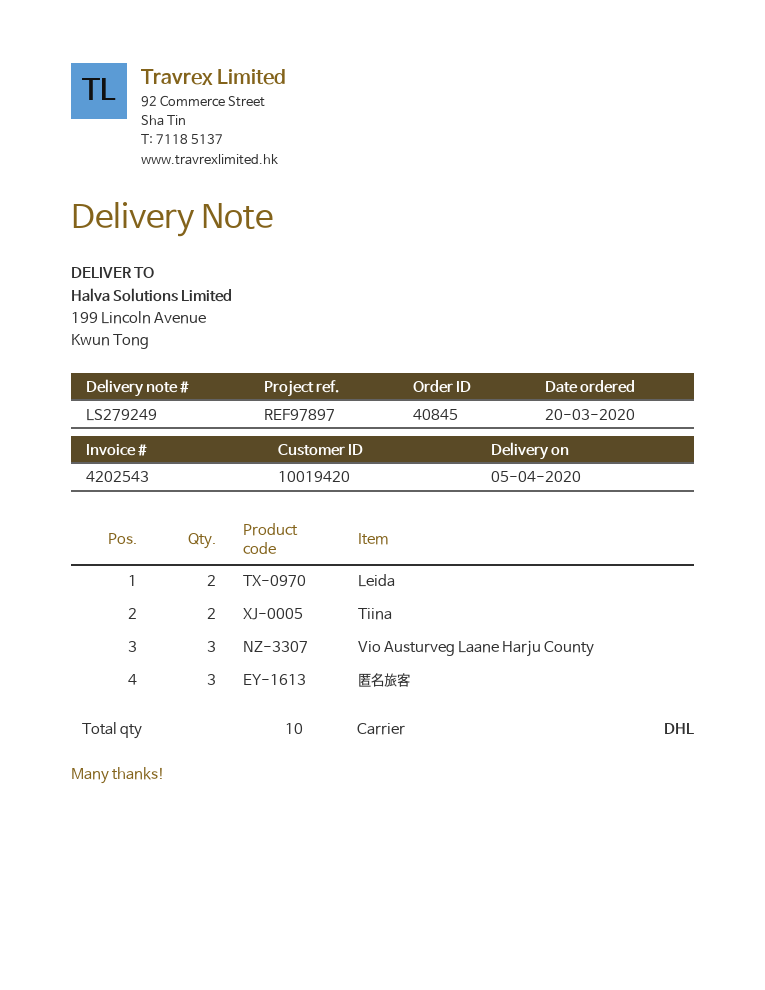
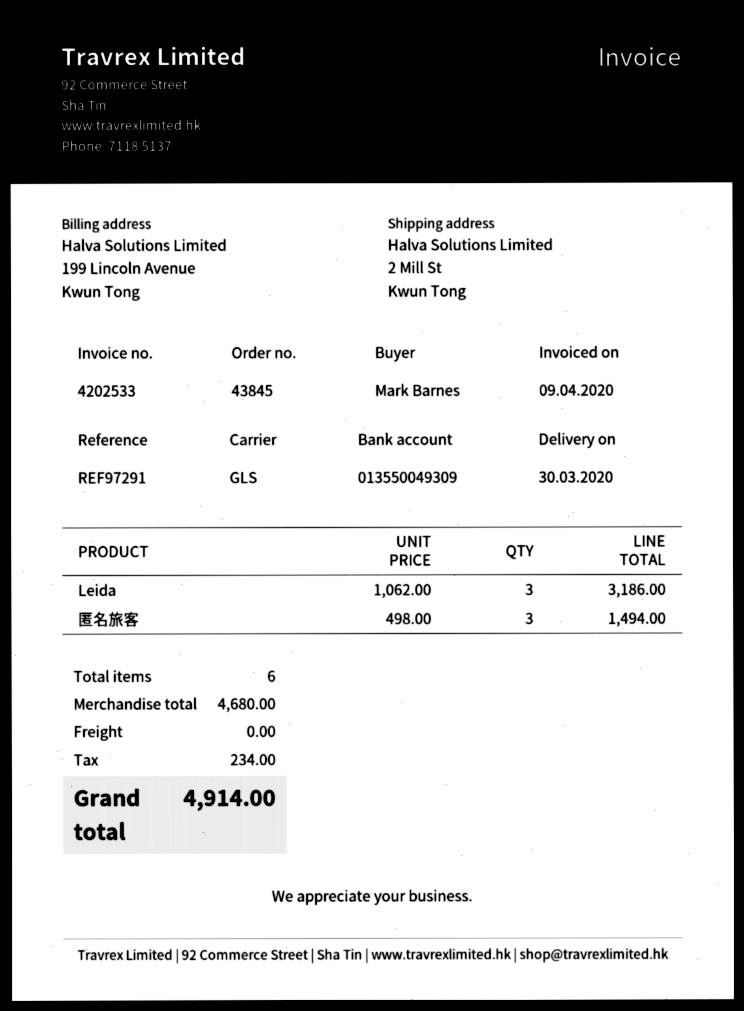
order number: 40845 -> 43845
delivery date: 2020-04-05 -> 2020-03-30
invoice number: 4202543 -> 4202533
reference: REF97897 -> REF97291
shipping method: DHL -> GLS
ship to: 199 Lincoln Avenue, Kwun Tong -> 2 Mill St, Kwun Tong
Leida: 2 -> 3
Tiina: 2 -> none
Vio Austurveg Laane Harju County: 3 -> none
total quantity: 10 -> 6

